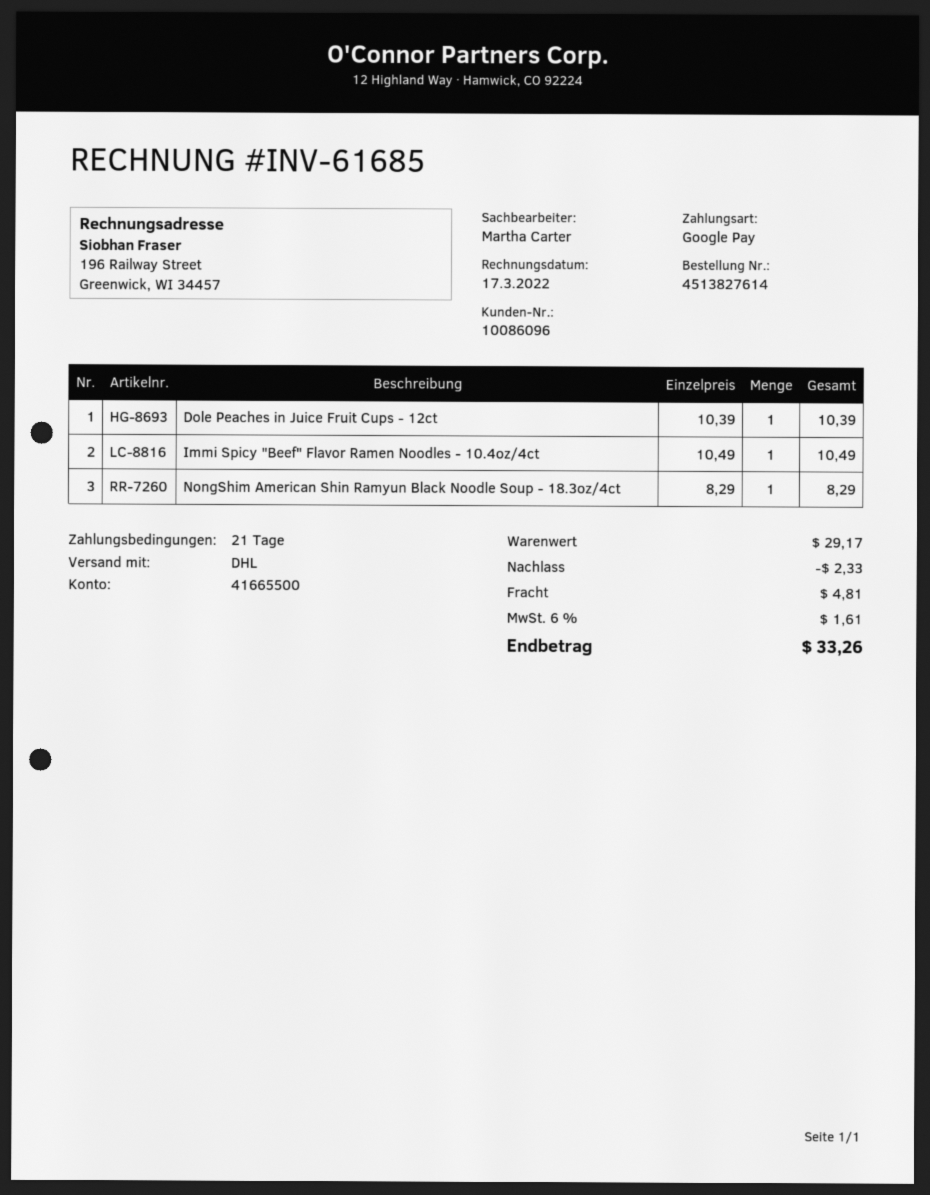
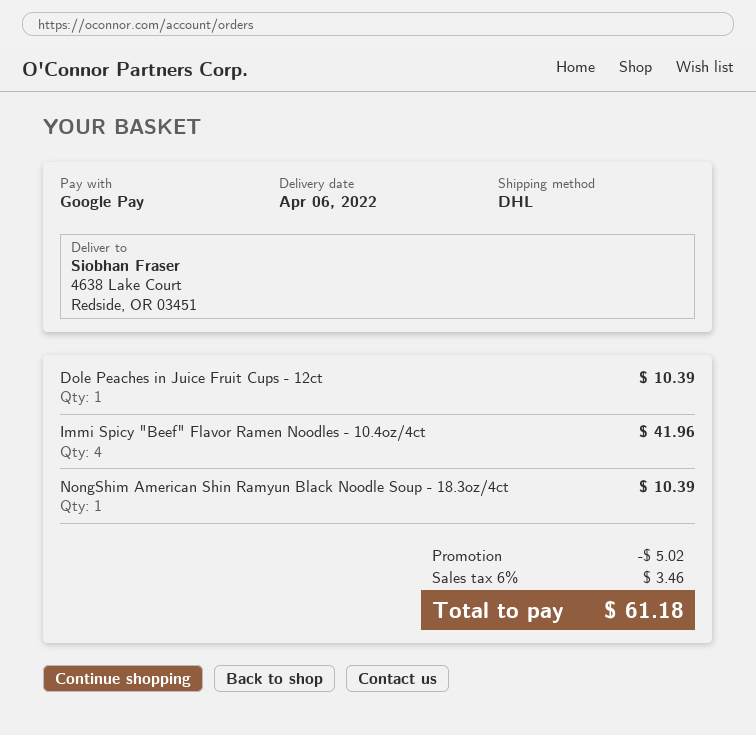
Immi Spicy "Beef" Flavor Ramen Noodles - 10.4oz/4ct: 1 for 10.49 -> 4 for 41.96
NongShim American Shin Ramyun Black Noodle Soup - 18.3oz/4ct: 1 for 8.29 -> 1 for 10.39
discount: 2.33 -> 5.02
shipping: 4.81 -> none
tax: 6% = 1.61 -> 6% = 3.46
total: 33.26 -> 61.18

